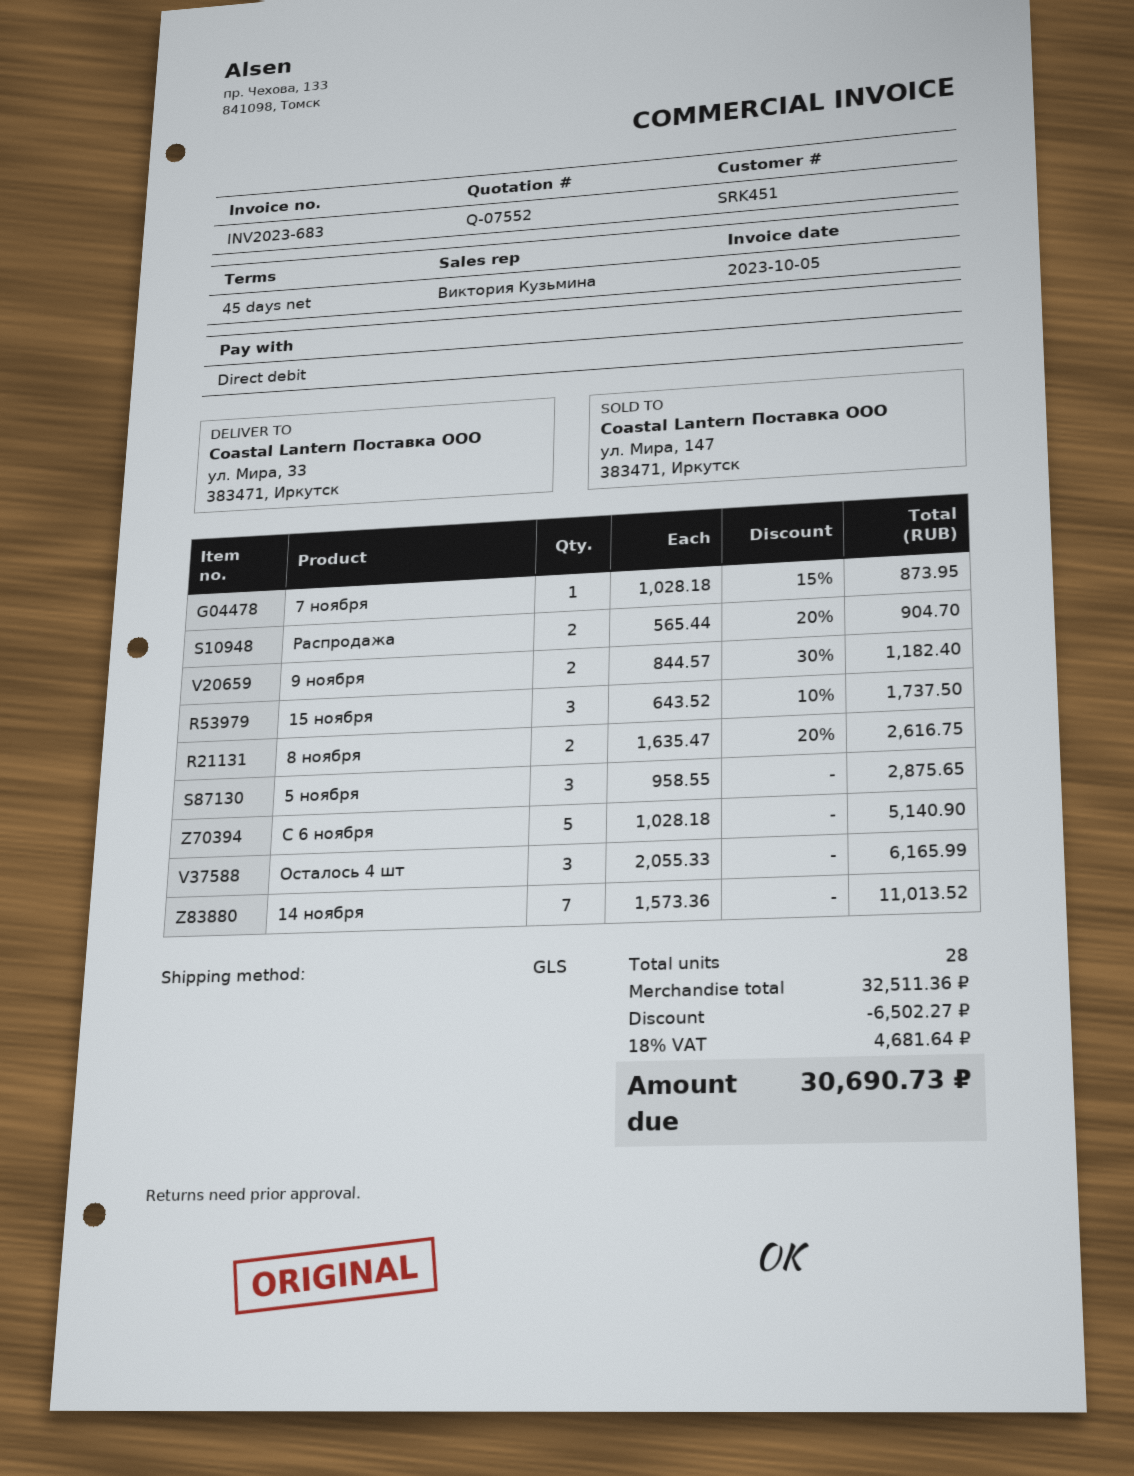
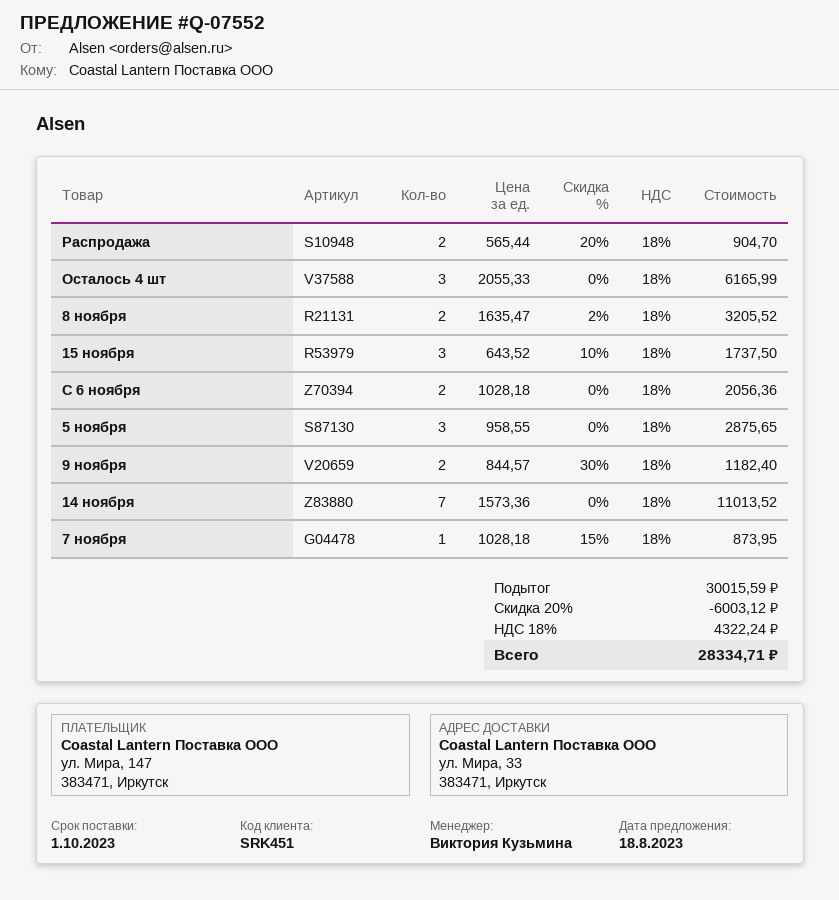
8 ноября: 2 x 1635.47 - 20% = 2616.75 -> 2 x 1635.47 - 2% = 3205.52
С 6 ноября: 5 x 1028.18 = 5140.90 -> 2 x 1028.18 = 2056.36
subtotal: 32511.36 -> 30015.59
discount: 6502.27 -> 6003.12
tax: 18% = 4681.64 -> 18% = 4322.24
total: 30690.73 -> 28334.71

